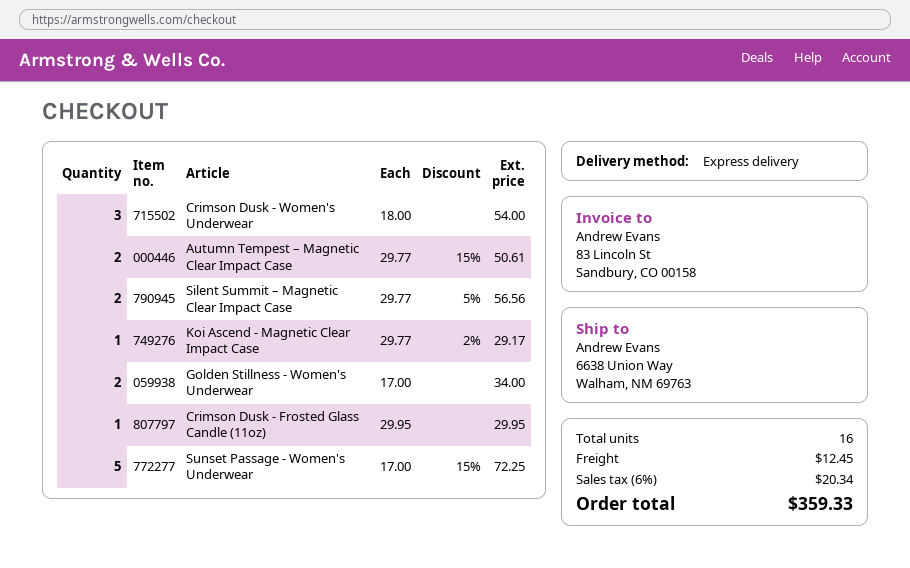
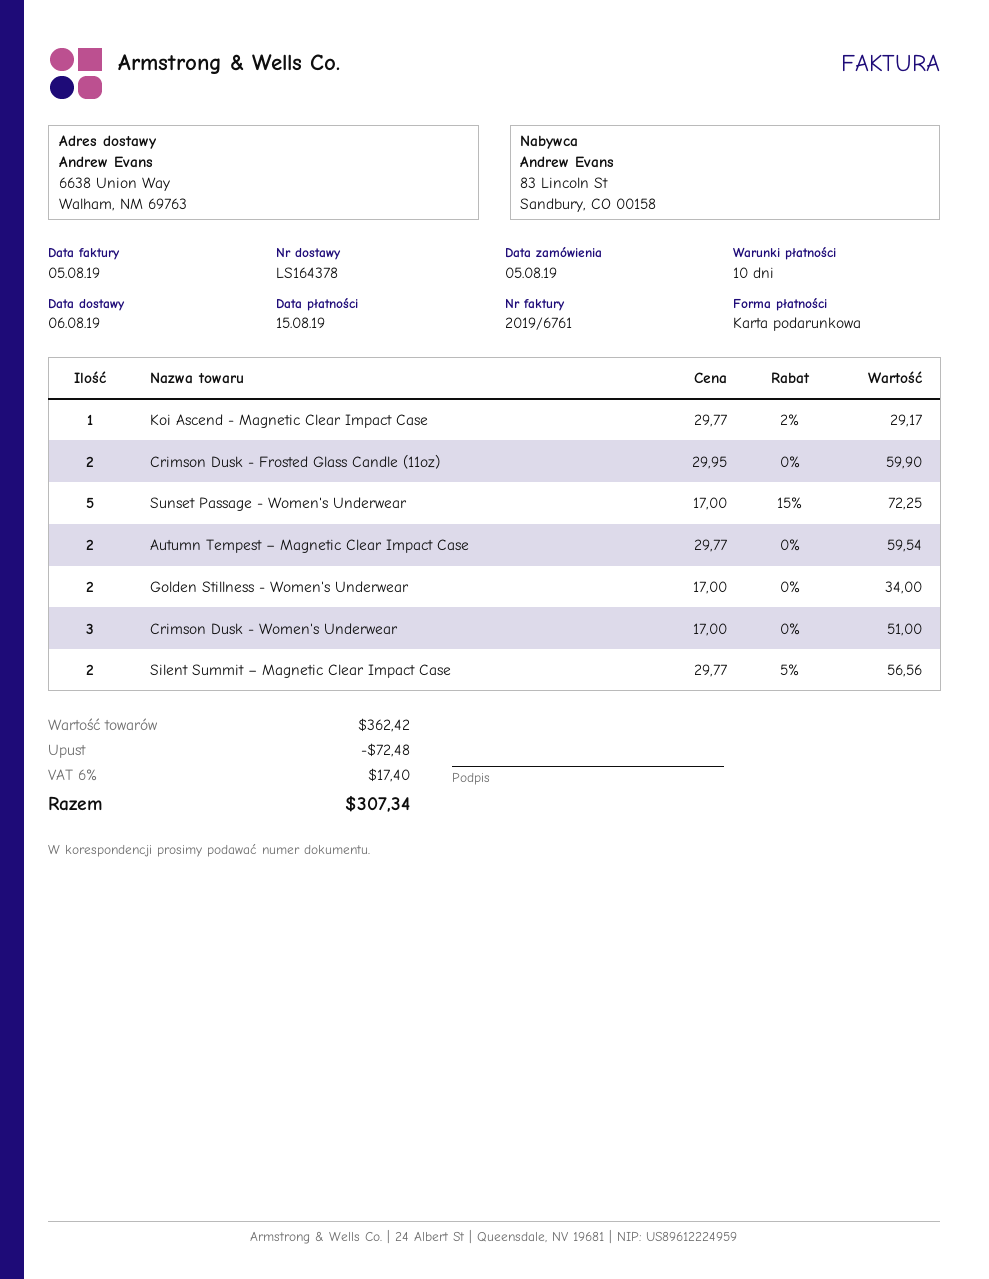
Crimson Dusk - Women's Underwear: 3 x 18.00 = 54.00 -> 3 x 17.00 = 51.00
Autumn Tempest – Magnetic Clear Impact Case: 2 x 29.77 - 15% = 50.61 -> 2 x 29.77 = 59.54
Crimson Dusk - Frosted Glass Candle (11oz): 1 x 29.95 = 29.95 -> 2 x 29.95 = 59.90
discount: none -> 72.48
shipping: 12.45 -> none
tax: 6% = 20.34 -> 6% = 17.40
total: 359.33 -> 307.34

